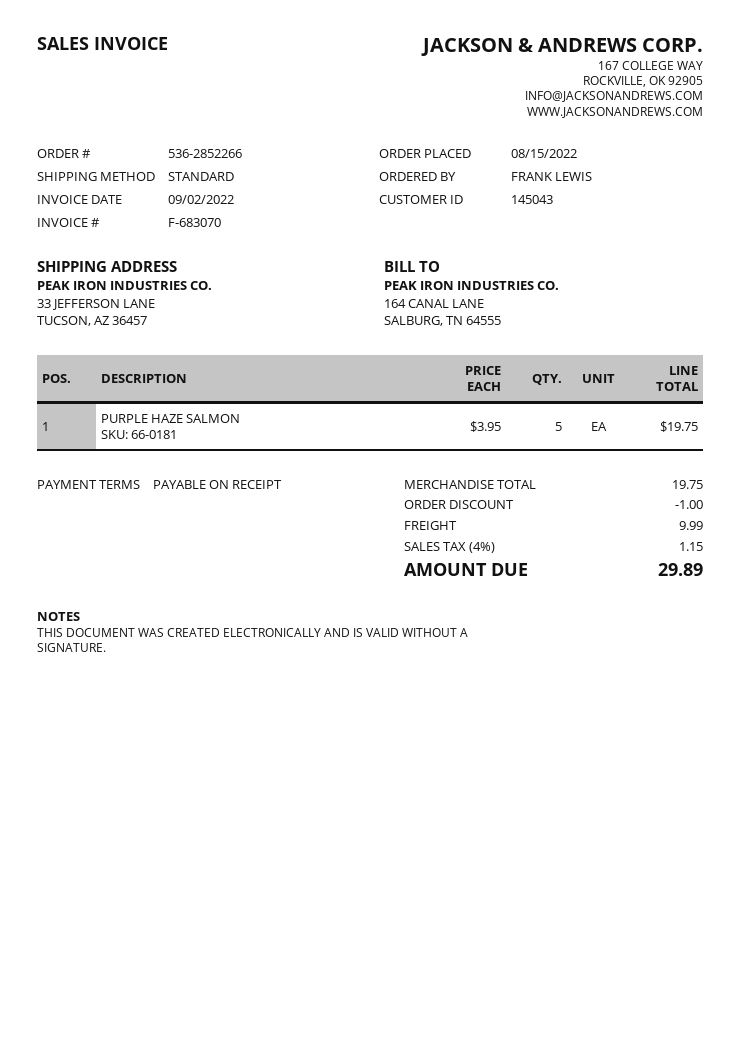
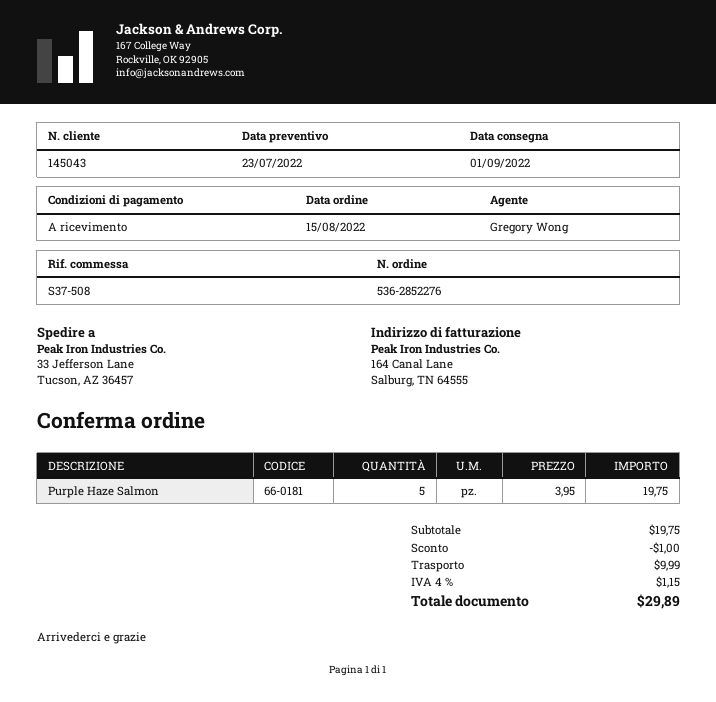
order number: 536-2852266 -> 536-2852276

